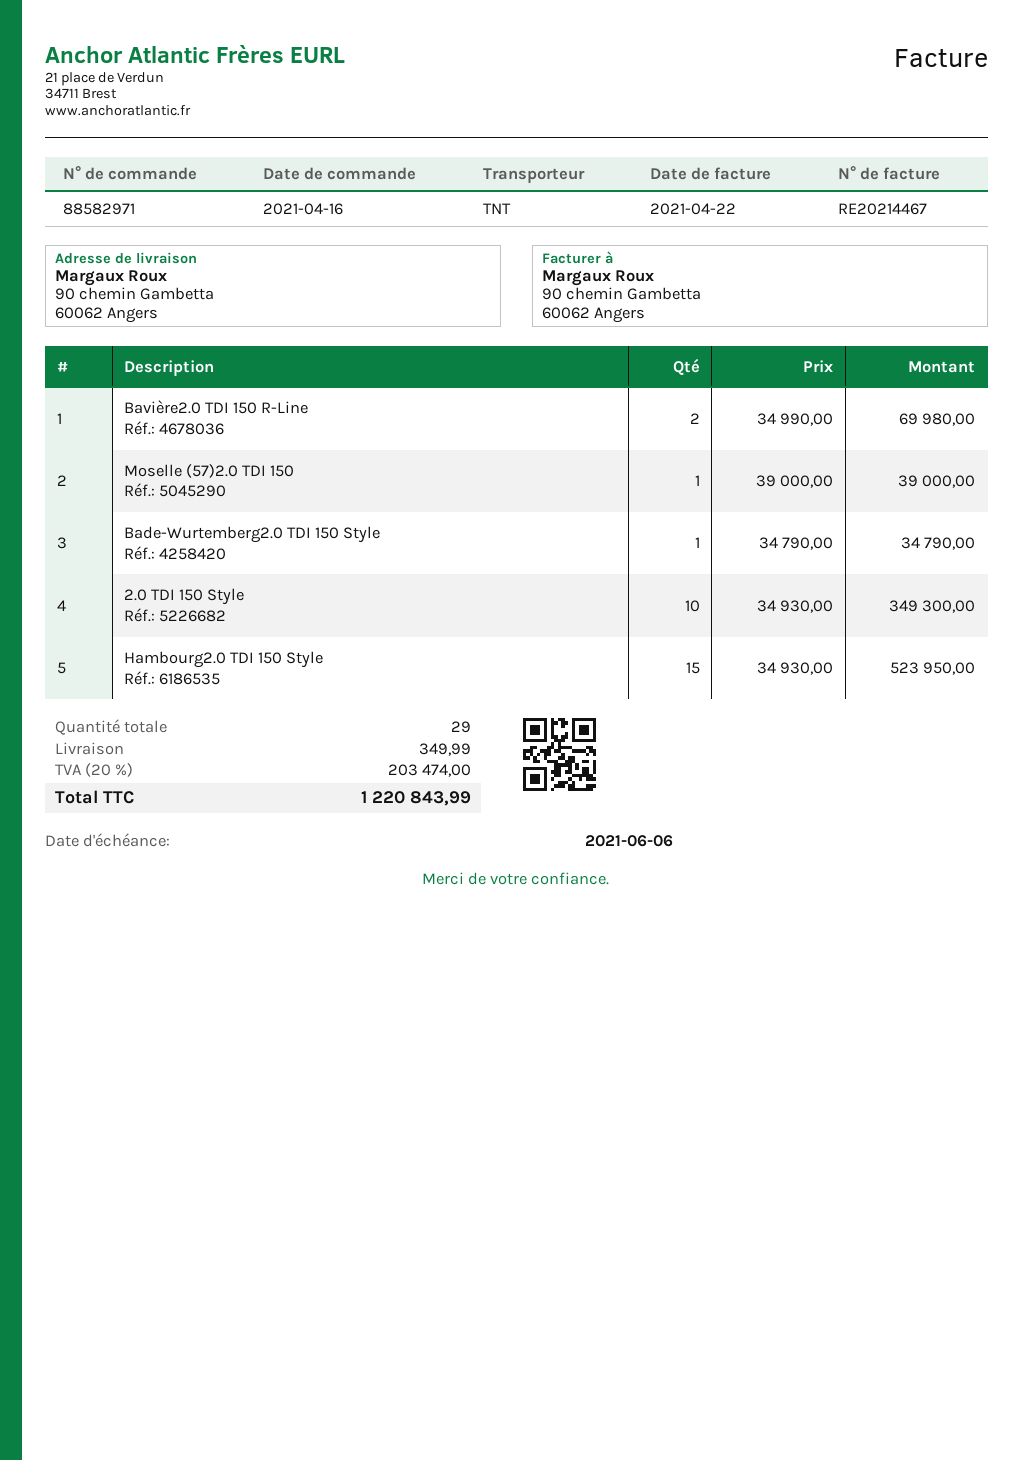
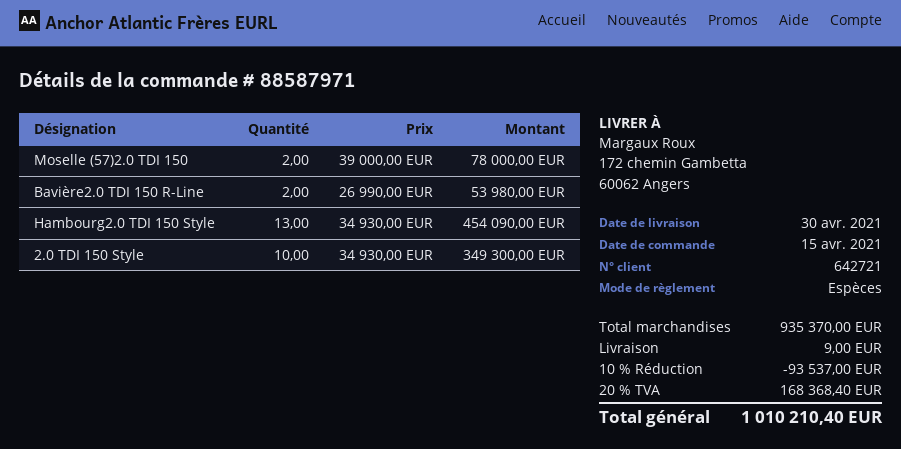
order number: 88582971 -> 88587971
order date: 2021-04-16 -> 2021-04-15
ship to: 90 chemin Gambetta, 60062 Angers -> 172 chemin Gambetta, 60062 Angers
Bavière2.0 TDI 150 R-Line: 2 x 34990.00 = 69980.00 -> 2 x 26990.00 = 53980.00
Moselle (57)2.0 TDI 150: 1 x 39000.00 = 39000.00 -> 2 x 39000.00 = 78000.00
Bade-Wurtemberg2.0 TDI 150 Style: 1 x 34790.00 = 34790.00 -> none
Hambourg2.0 TDI 150 Style: 15 x 34930.00 = 523950.00 -> 13 x 34930.00 = 454090.00
discount: none -> 10% = 93537.00
shipping: 349.99 -> 9.00
tax: 20% = 203474.00 -> 20% = 168368.40
total: 1220843.99 -> 1010210.40

